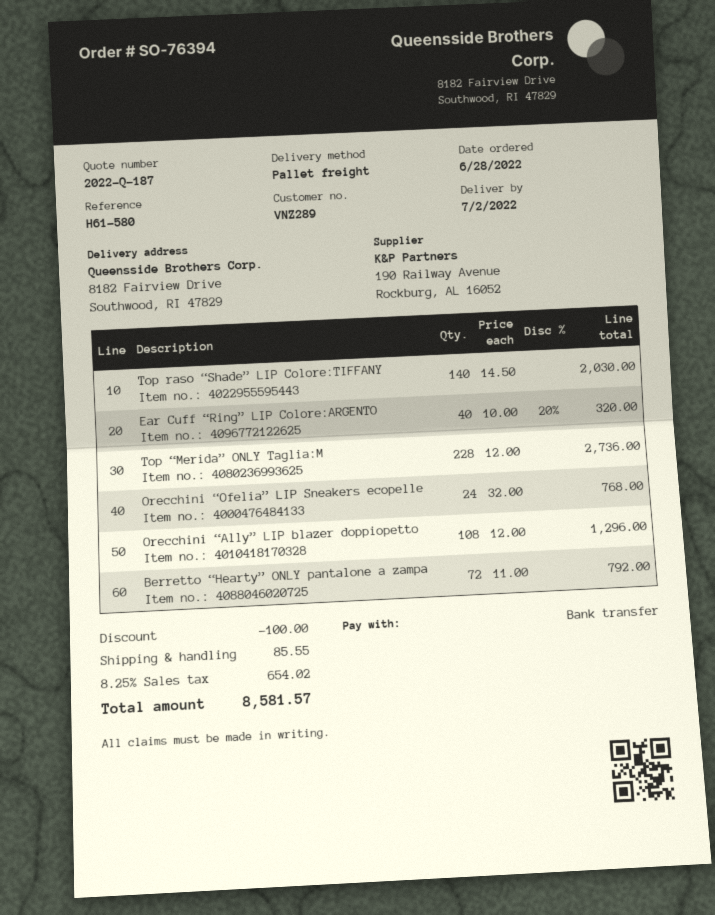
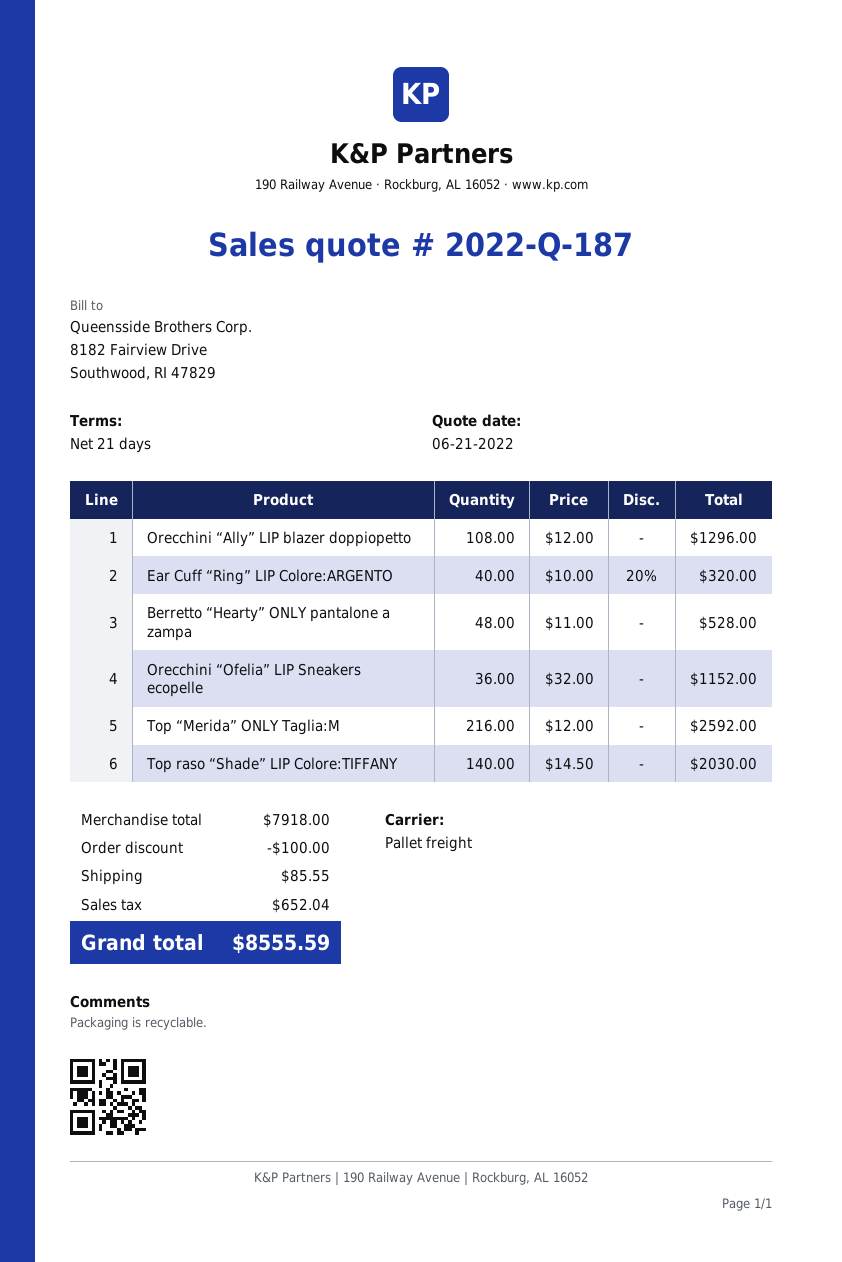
Top “Merida” ONLY Taglia:M: 228 x 12.00 = 2736.00 -> 216 x 12.00 = 2592.00
Orecchini “Ofelia” LIP Sneakers ecopelle: 24 x 32.00 = 768.00 -> 36 x 32.00 = 1152.00
Berretto “Hearty” ONLY pantalone a zampa: 72 x 11.00 = 792.00 -> 48 x 11.00 = 528.00
tax: 654.02 -> 652.04
total: 8581.57 -> 8555.59

